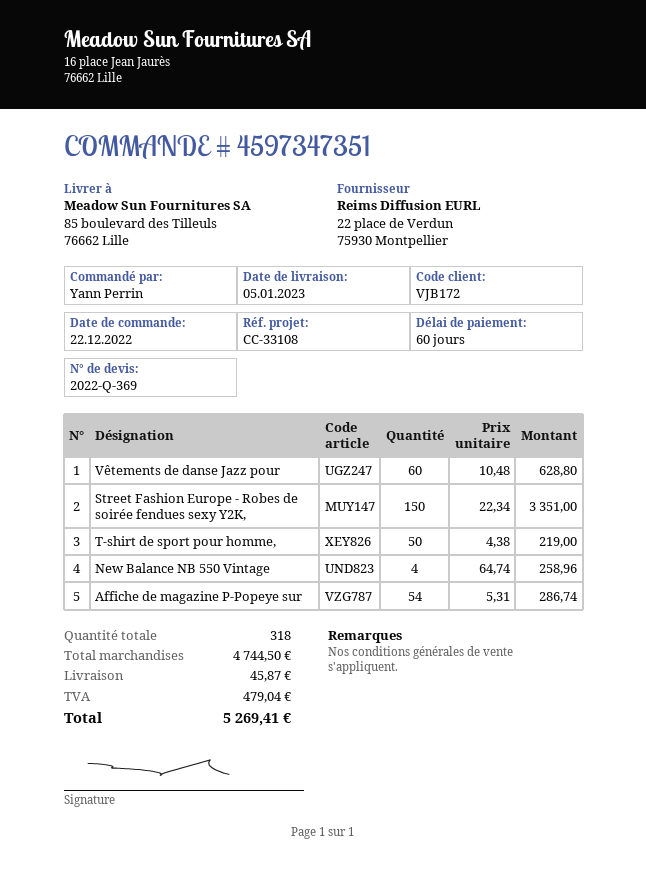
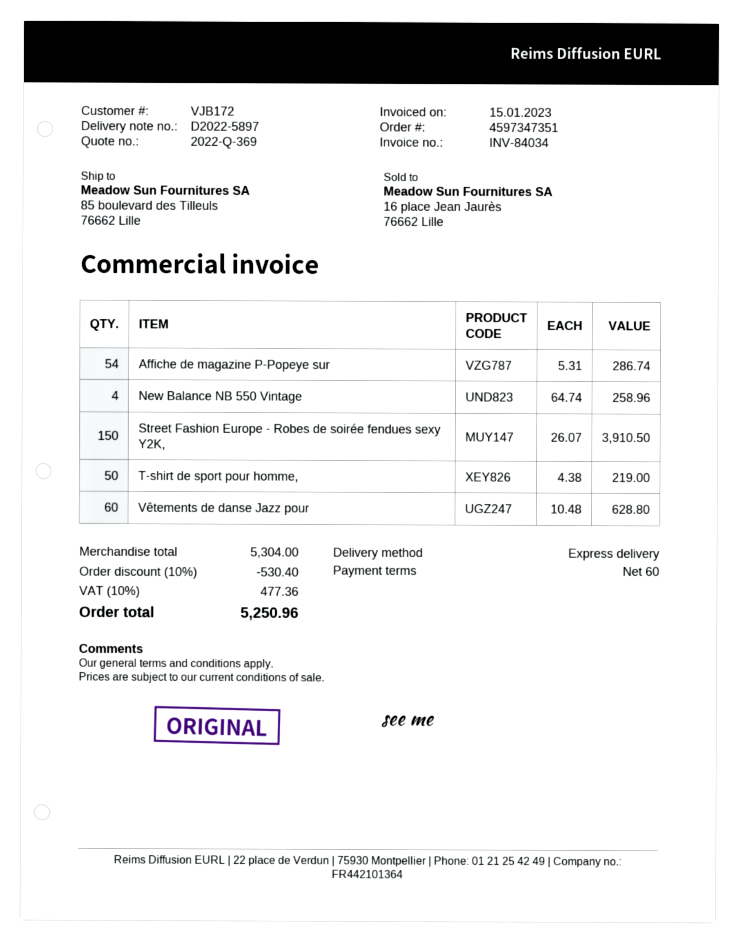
Street Fashion Europe - Robes de soirée fendues sexy Y2K,: 150 x 22.34 = 3351.00 -> 150 x 26.07 = 3910.50
subtotal: 4744.50 -> 5304.00
discount: none -> 10% = 530.40
shipping: 45.87 -> none
tax: 479.04 -> 477.36
total: 5269.41 -> 5250.96

